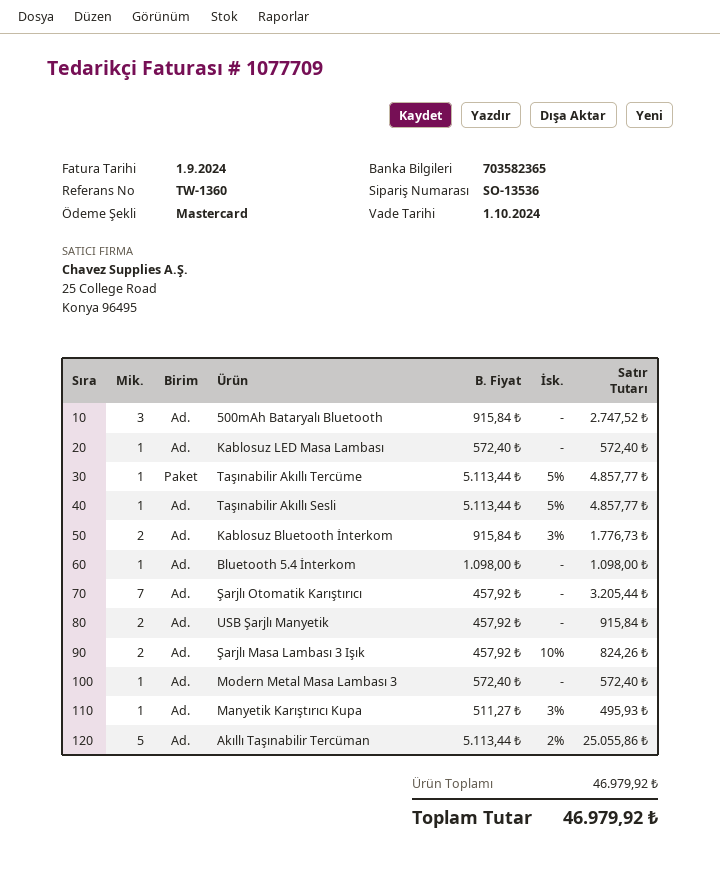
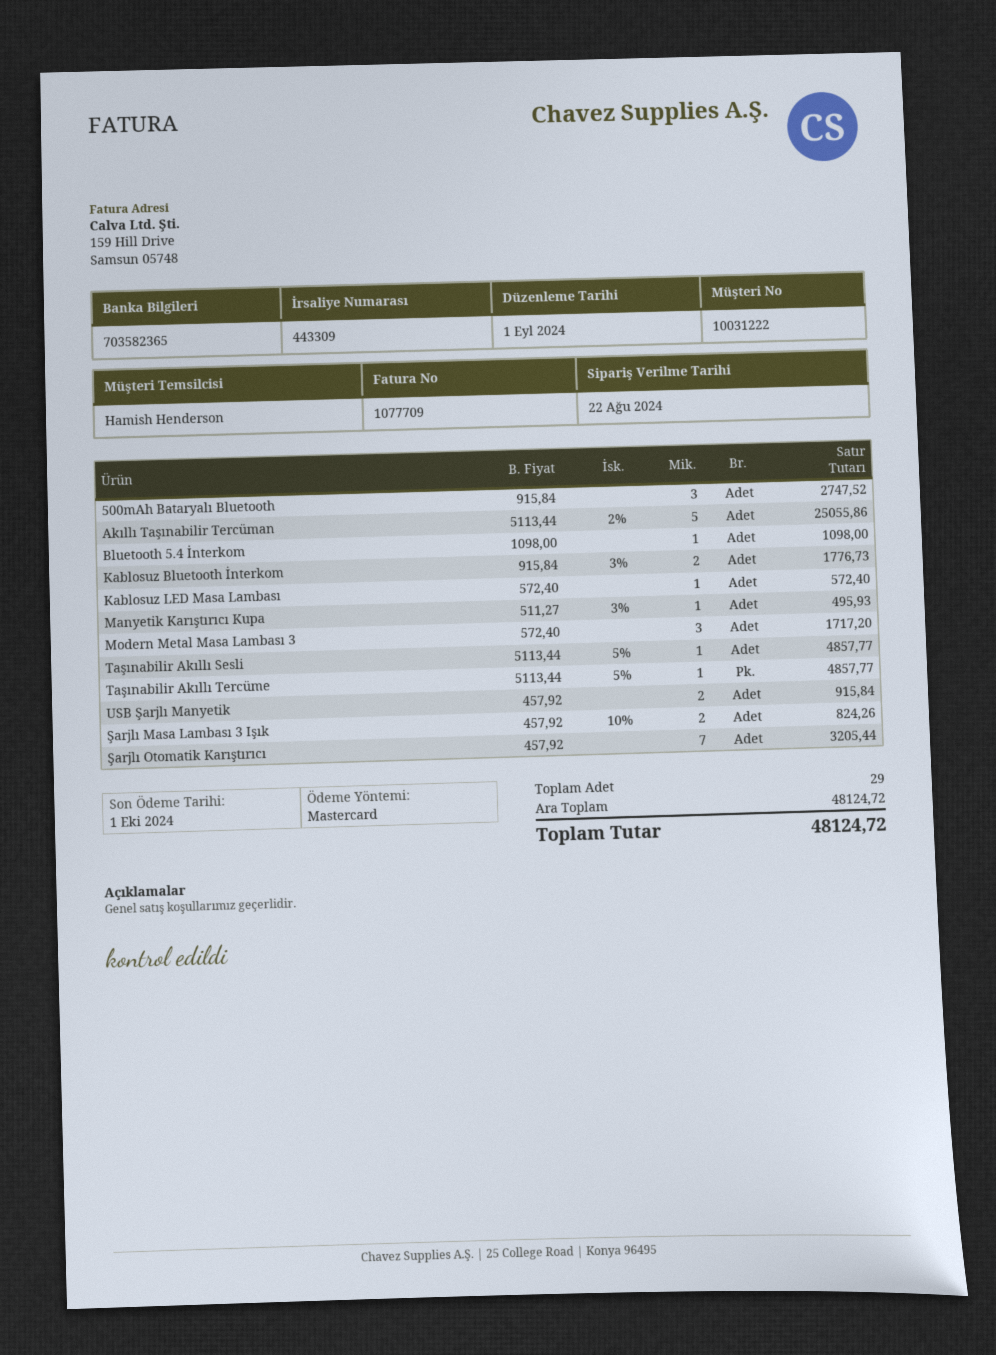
Modern Metal Masa Lambası 3: 1 x 572.40 = 572.40 -> 3 x 572.40 = 1717.20
subtotal: 46979.92 -> 48124.72
total: 46979.92 -> 48124.72

